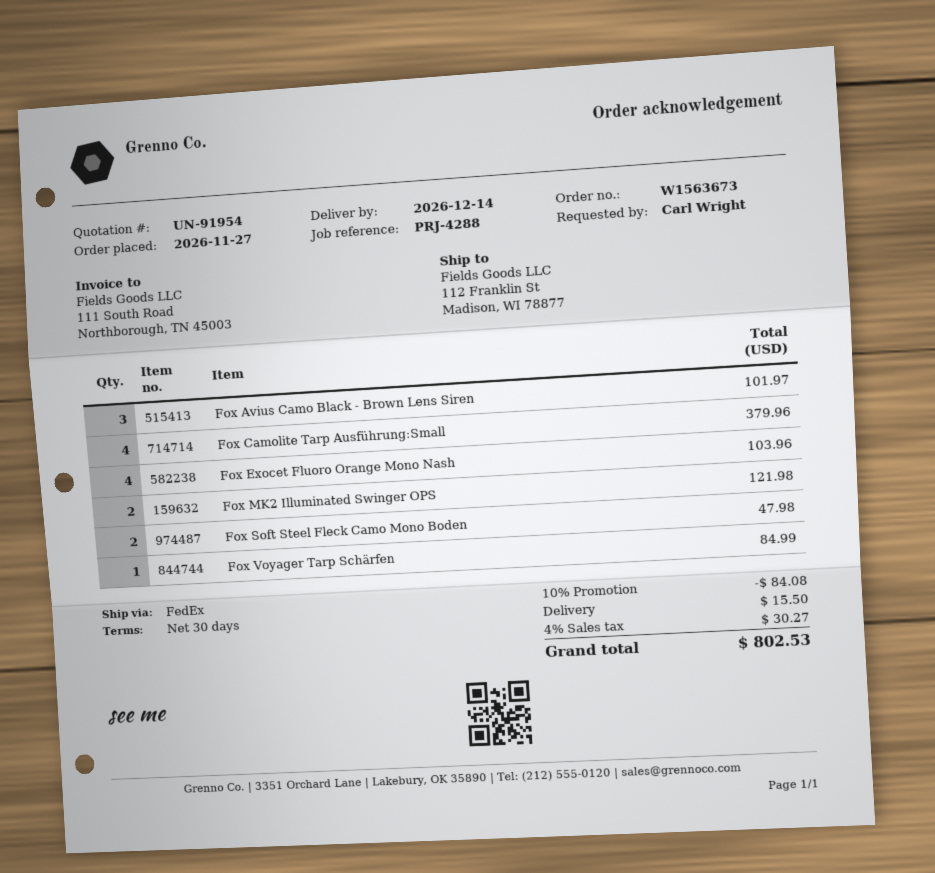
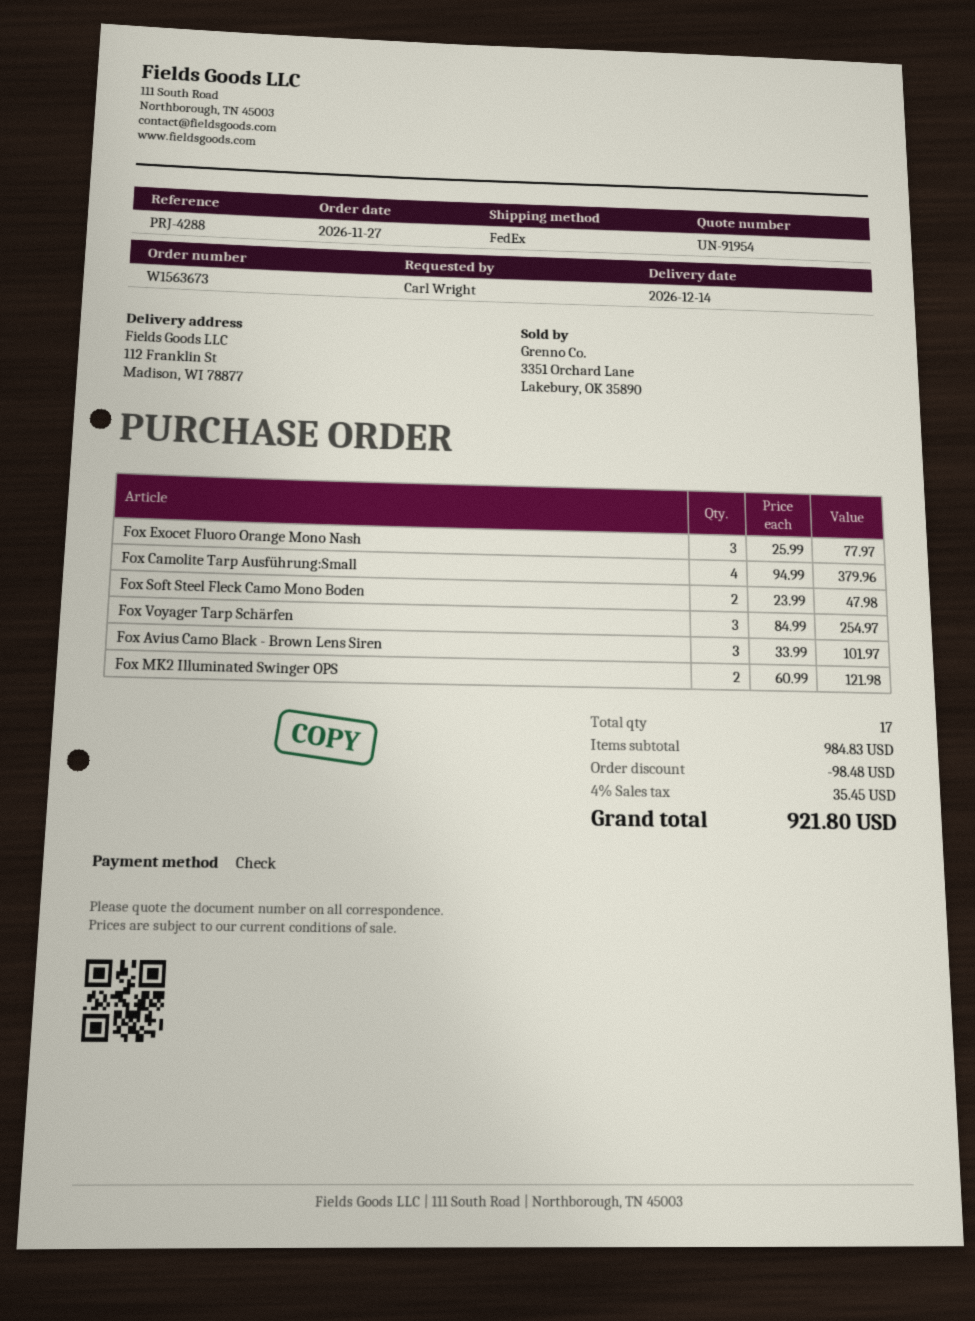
Fox Exocet Fluoro Orange Mono Nash: 4 for 103.96 -> 3 for 77.97
Fox Voyager Tarp Schärfen: 1 for 84.99 -> 3 for 254.97
discount: 84.08 -> 98.48
shipping: 15.50 -> none
tax: 4% = 30.27 -> 4% = 35.45
total: 802.53 -> 921.80

